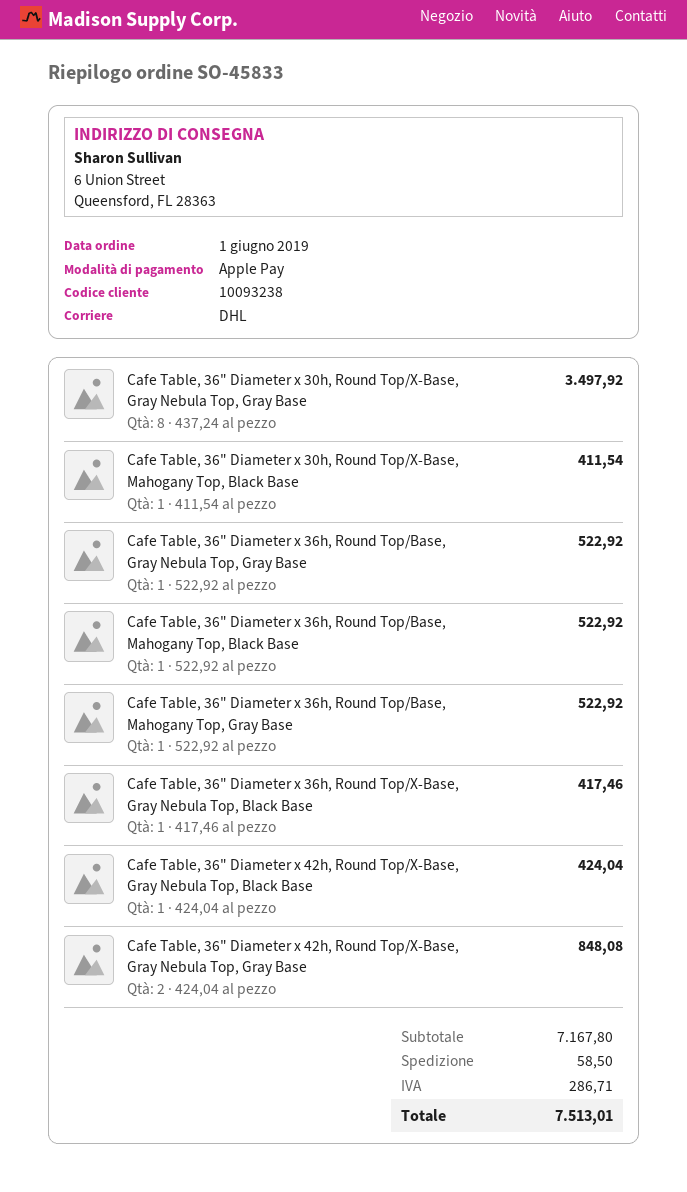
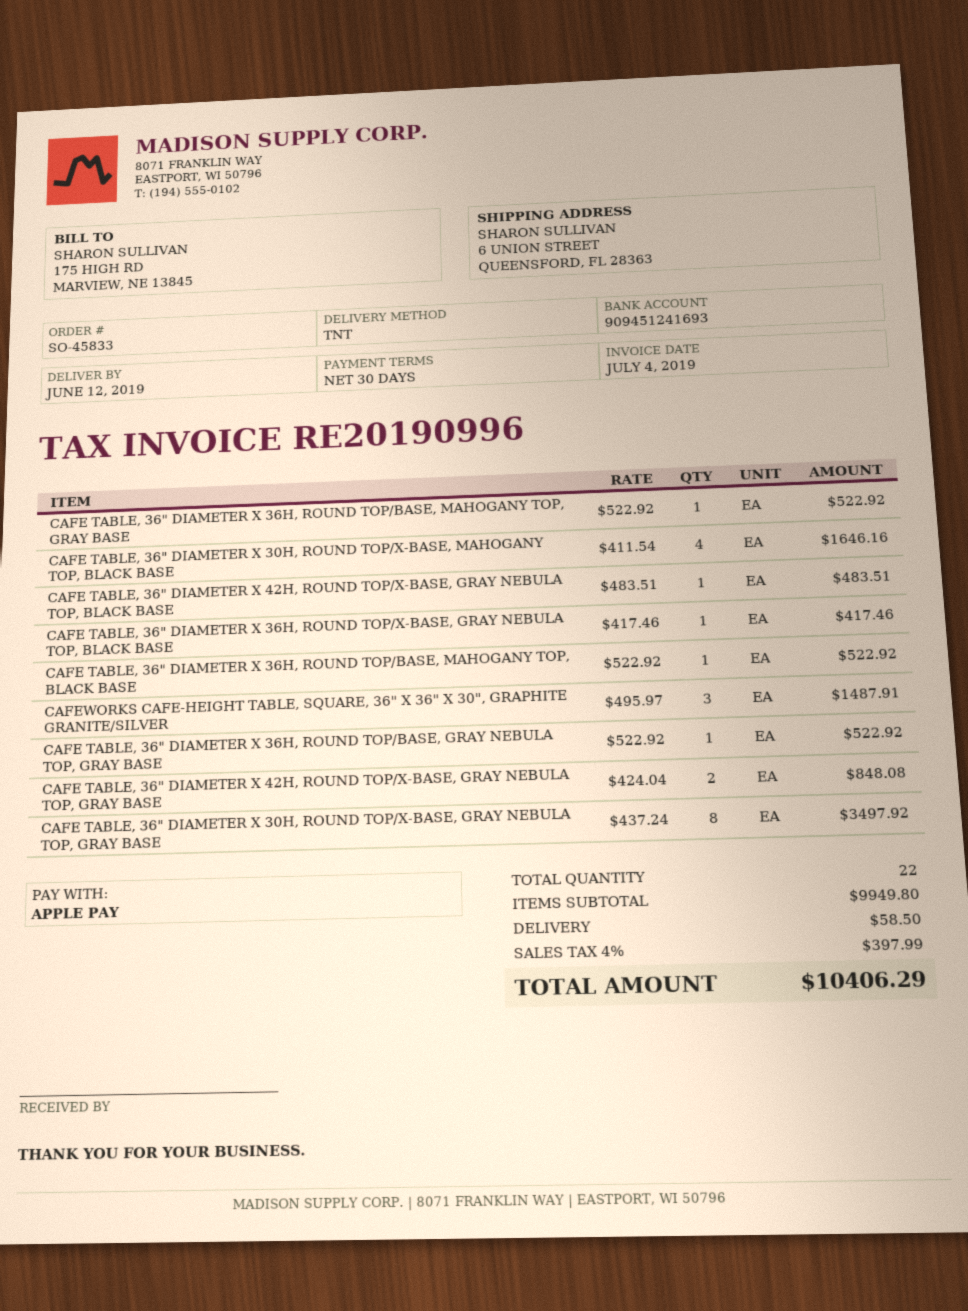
shipping method: DHL -> TNT
Cafe Table, 36" Diameter x 30h, Round Top/X-Base, Mahogany Top, Black Base: 1 x 411.54 = 411.54 -> 4 x 411.54 = 1646.16
Cafe Table, 36" Diameter x 42h, Round Top/X-Base, Gray Nebula Top, Black Base: 1 x 424.04 = 424.04 -> 1 x 483.51 = 483.51
CAFEWORKS CAFE-HEIGHT TABLE, SQUARE, 36" X 36" X 30", GRAPHITE GRANITE/SILVER: none -> 3 x 495.97 = 1487.91
subtotal: 7167.80 -> 9949.80
tax: 286.71 -> 397.99
total: 7513.01 -> 10406.29

